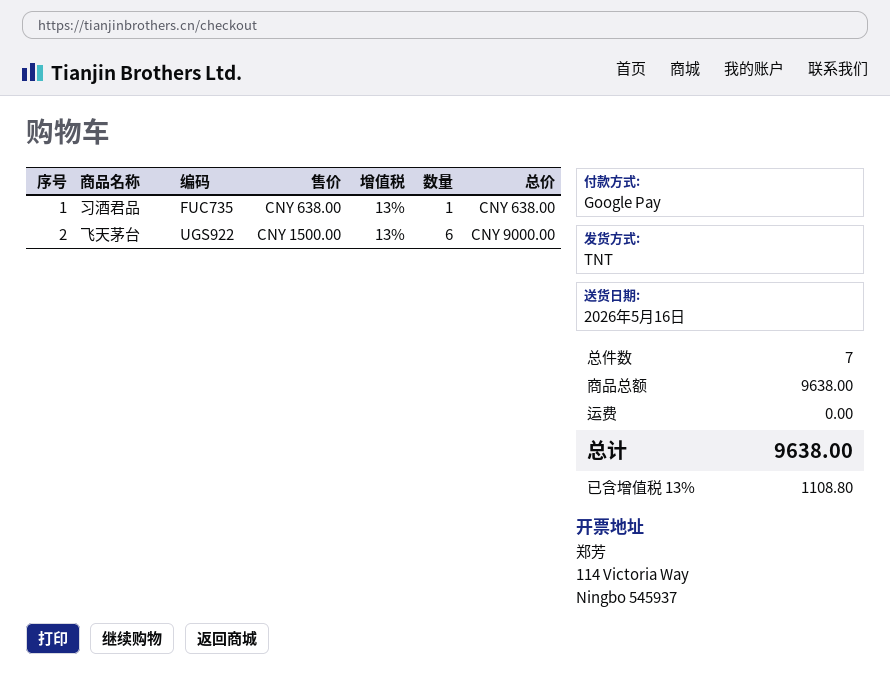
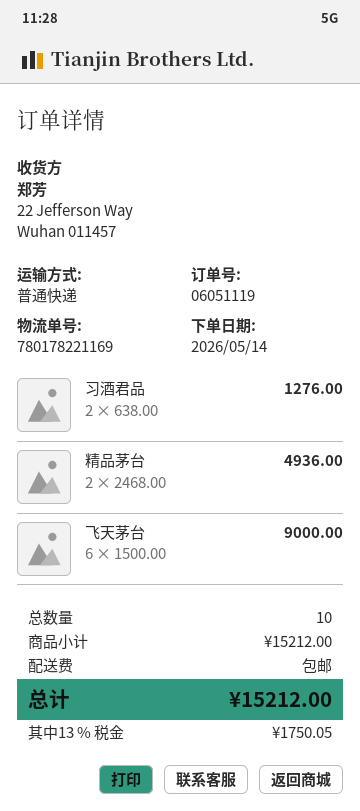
shipping method: TNT -> standard
习酒君品: 1 x 638.00 = 638.00 -> 2 x 638.00 = 1276.00
精品茅台: none -> 2 x 2468.00 = 4936.00
total quantity: 7 -> 10
subtotal: 9638.00 -> 15212.00
tax: 13% = 1108.80 -> 13% = 1750.05
total: 9638.00 -> 15212.00

